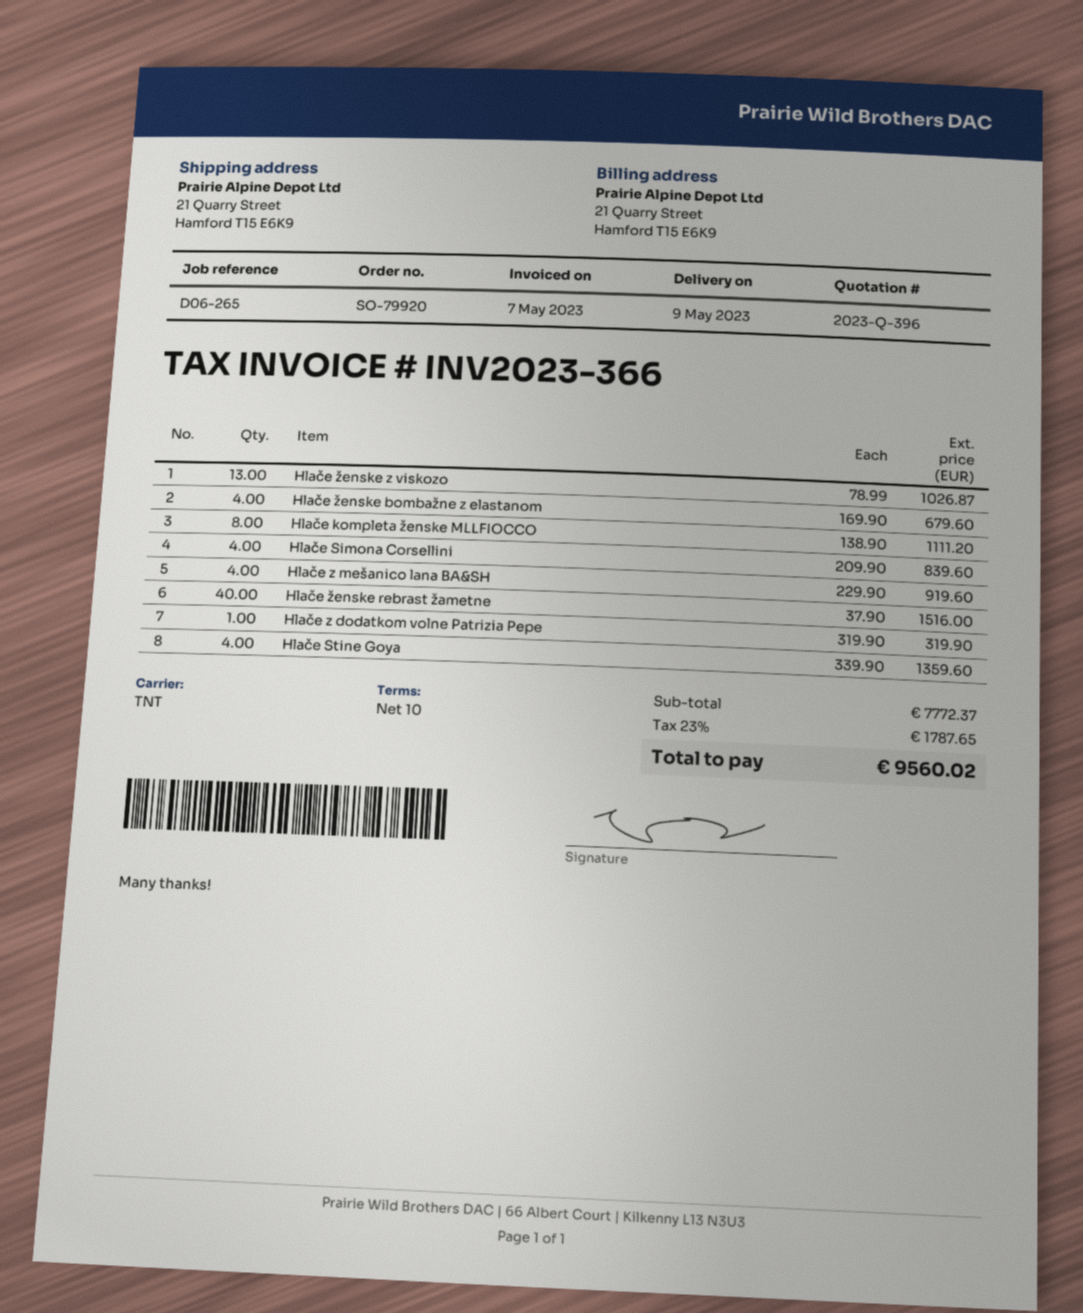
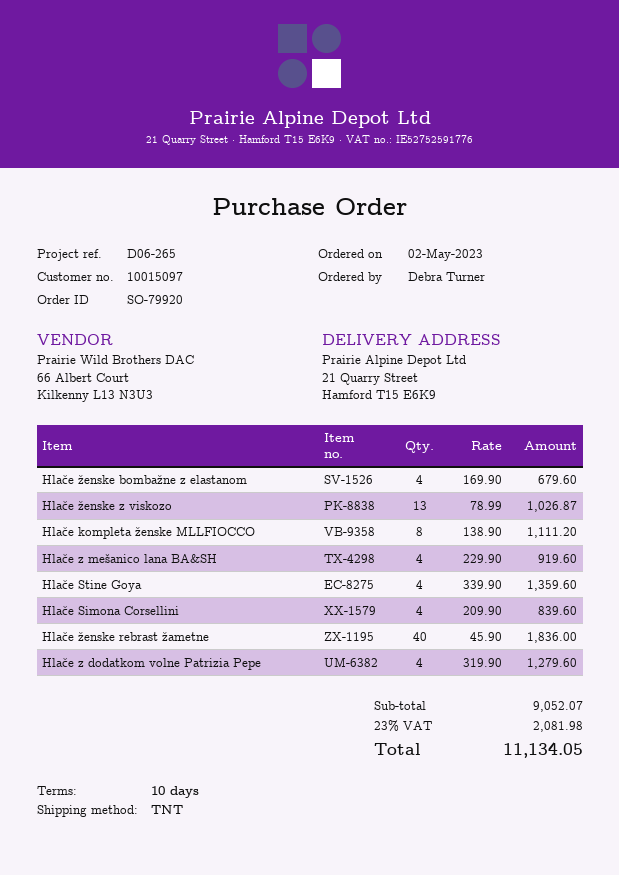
Hlače ženske rebrast žametne: 40 x 37.90 = 1516.00 -> 40 x 45.90 = 1836.00
Hlače z dodatkom volne Patrizia Pepe: 1 x 319.90 = 319.90 -> 4 x 319.90 = 1279.60
subtotal: 7772.37 -> 9052.07
tax: 23% = 1787.65 -> 23% = 2081.98
total: 9560.02 -> 11134.05

